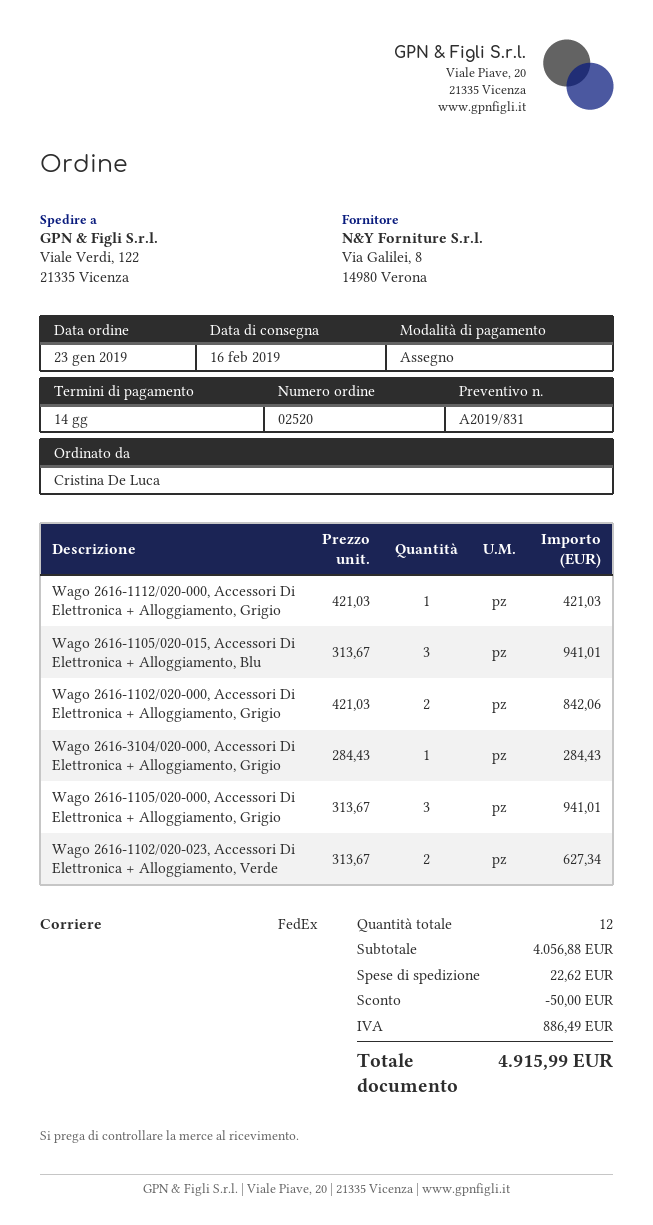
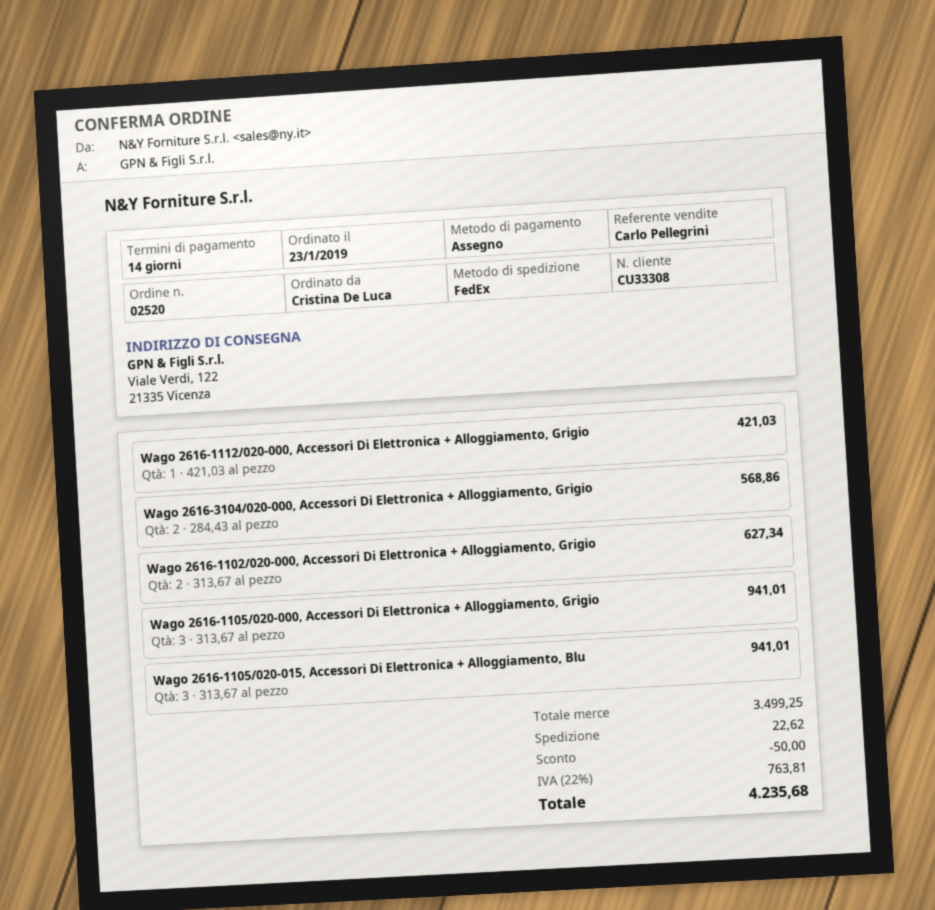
Wago 2616-1102/020-000, Accessori Di Elettronica + Alloggiamento, Grigio: 2 x 421.03 = 842.06 -> 2 x 313.67 = 627.34
Wago 2616-3104/020-000, Accessori Di Elettronica + Alloggiamento, Grigio: 1 x 284.43 = 284.43 -> 2 x 284.43 = 568.86
Wago 2616-1102/020-023, Accessori Di Elettronica + Alloggiamento, Verde: 2 x 313.67 = 627.34 -> none
subtotal: 4056.88 -> 3499.25
tax: 886.49 -> 763.81
total: 4915.99 -> 4235.68

